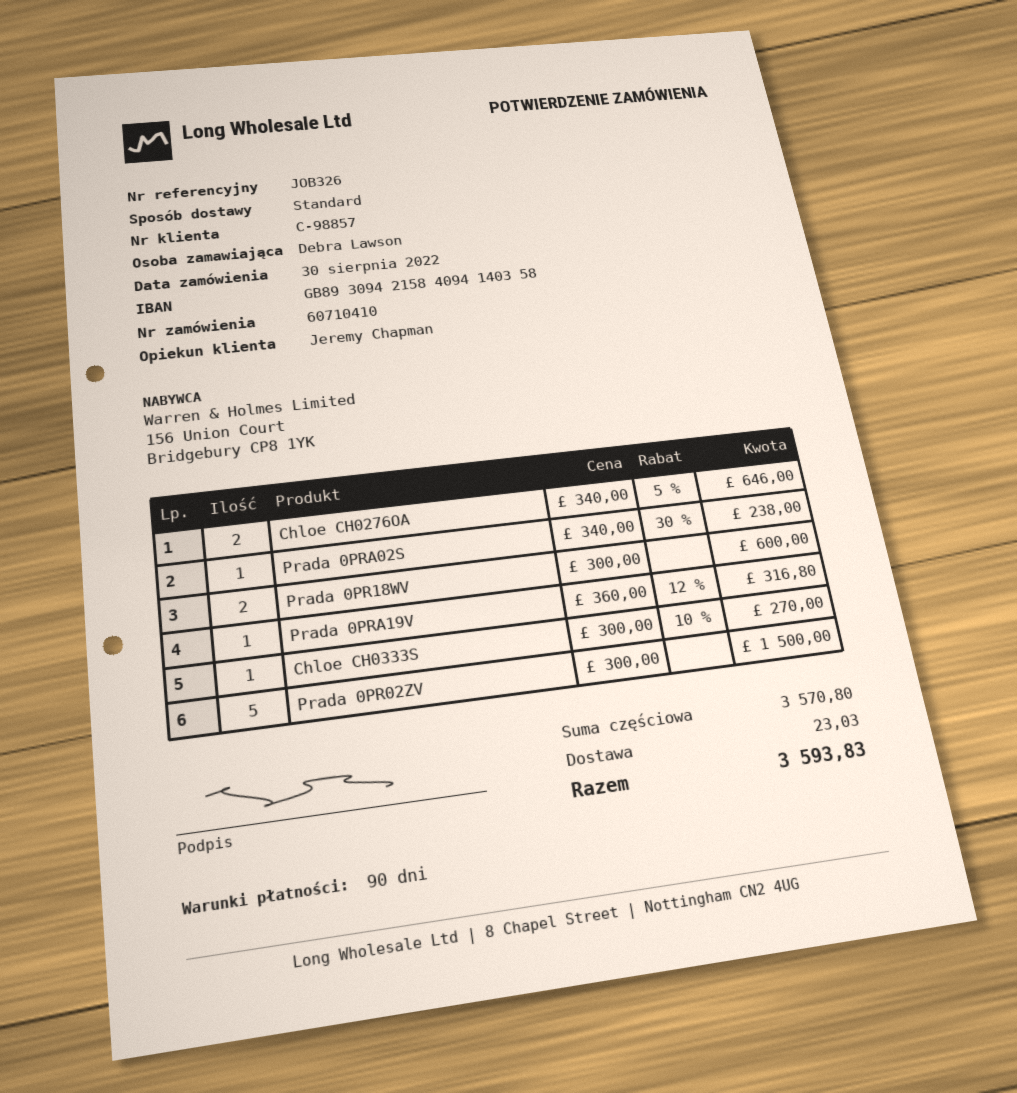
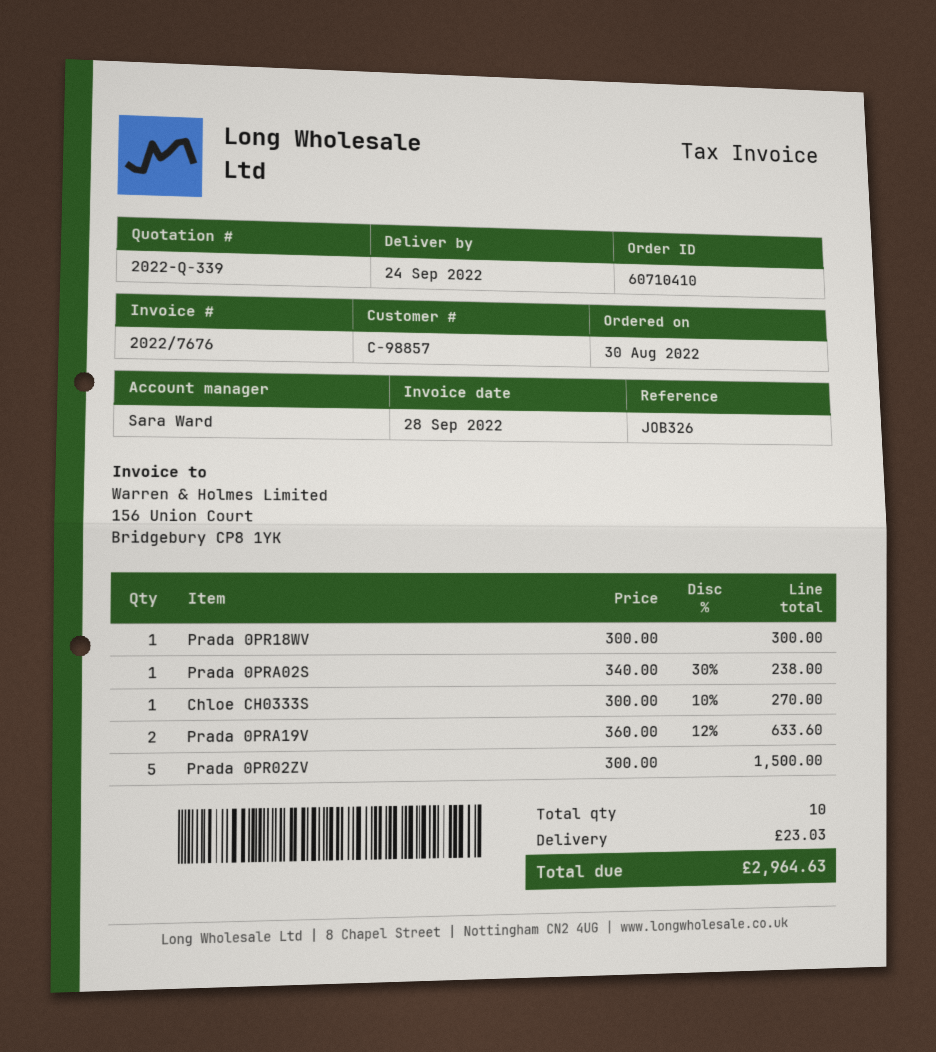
sales rep: Jeremy Chapman -> Sara Ward
Chloe CH0276OA: 2 x 340.00 - 5% = 646.00 -> none
Prada 0PR18WV: 2 x 300.00 = 600.00 -> 1 x 300.00 = 300.00
Prada 0PRA19V: 1 x 360.00 - 12% = 316.80 -> 2 x 360.00 - 12% = 633.60
total: 3593.83 -> 2964.63

